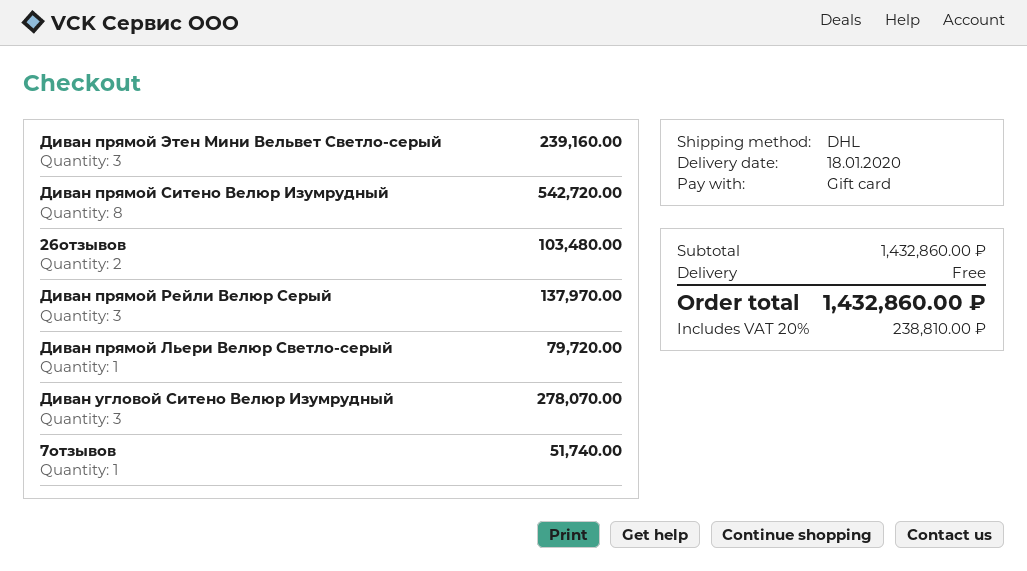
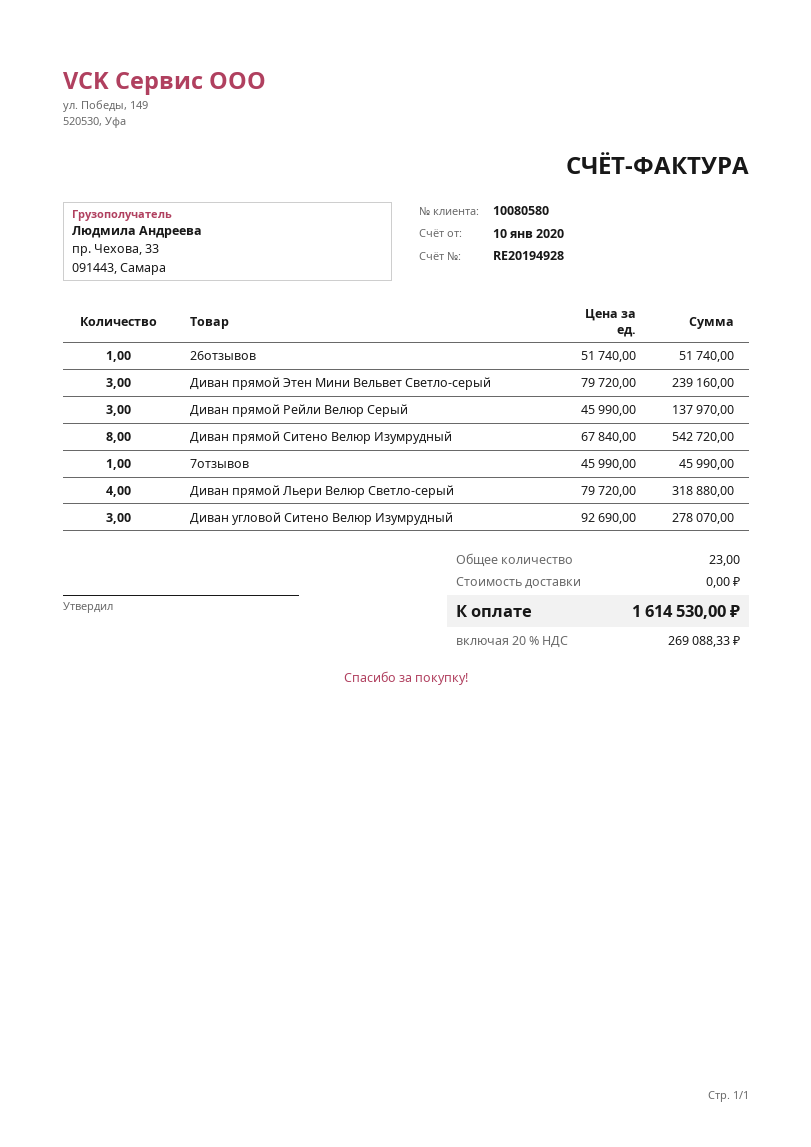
26отзывов: 2 for 103480.00 -> 1 for 51740.00
Диван прямой Льери Велюр Светло-серый: 1 for 79720.00 -> 4 for 318880.00
7отзывов: 1 for 51740.00 -> 1 for 45990.00
tax: 20% = 238810.00 -> 20% = 269088.33
total: 1432860.00 -> 1614530.00

